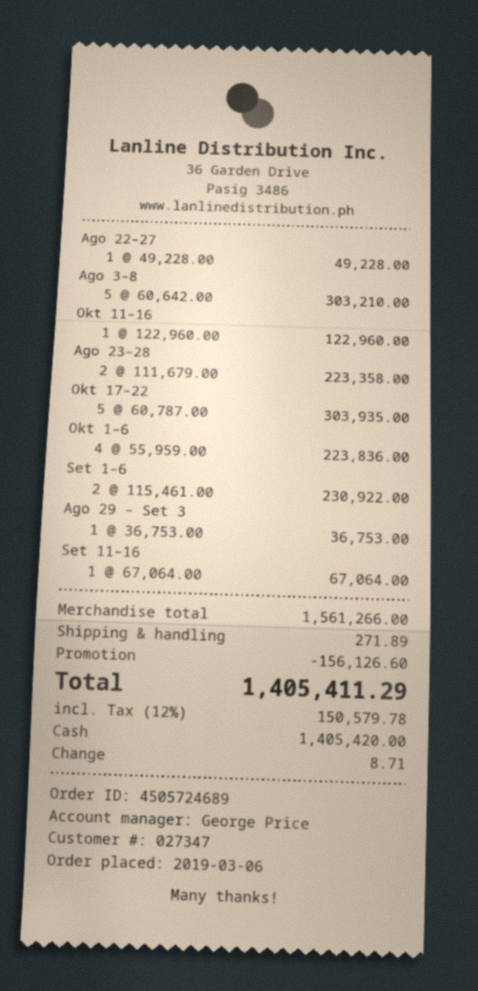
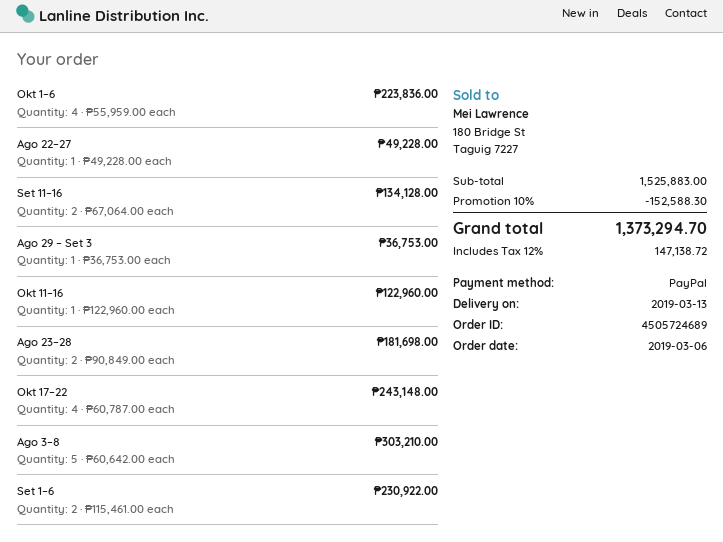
payment method: cash -> PayPal
Ago 23–28: 2 x 111679.00 = 223358.00 -> 2 x 90849.00 = 181698.00
Okt 17–22: 5 x 60787.00 = 303935.00 -> 4 x 60787.00 = 243148.00
Set 11–16: 1 x 67064.00 = 67064.00 -> 2 x 67064.00 = 134128.00
subtotal: 1561266.00 -> 1525883.00
discount: 156126.60 -> 152588.30
shipping: 271.89 -> none
tax: 12% = 150579.78 -> 12% = 147138.72
total: 1405411.29 -> 1373294.70

